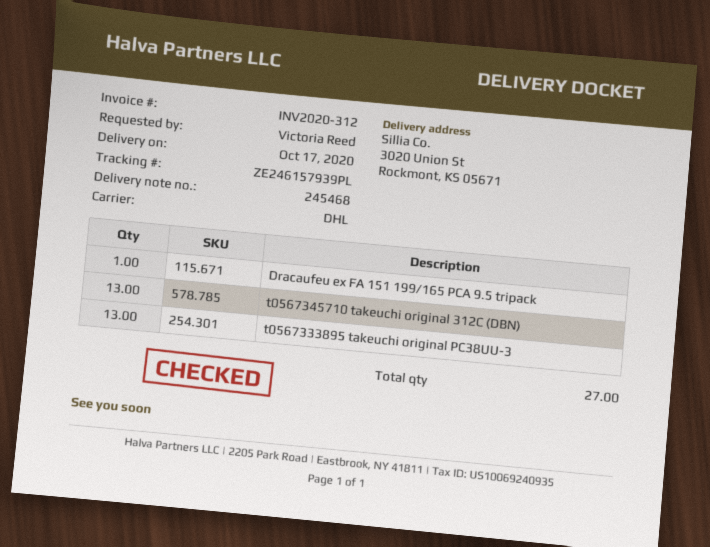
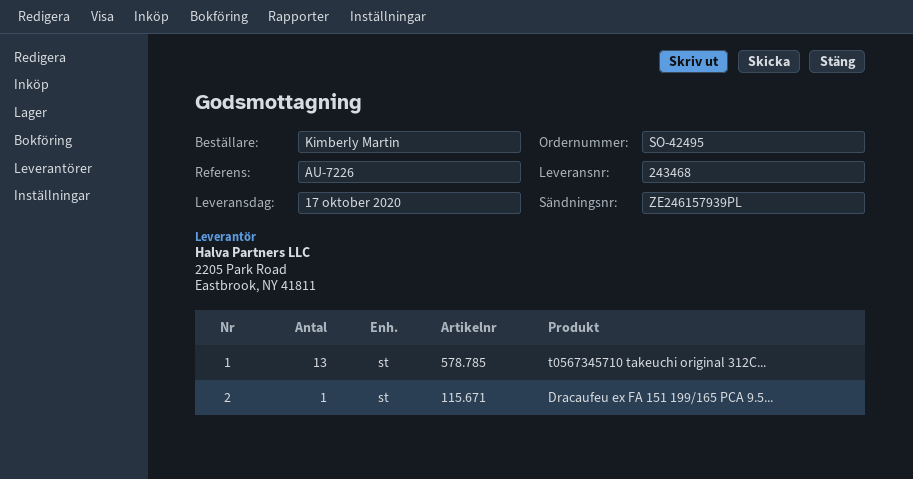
delivery note number: 245468 -> 243468
ordered by: Victoria Reed -> Kimberly Martin
t0567333895 takeuchi original PC38UU-3: 13 -> none

